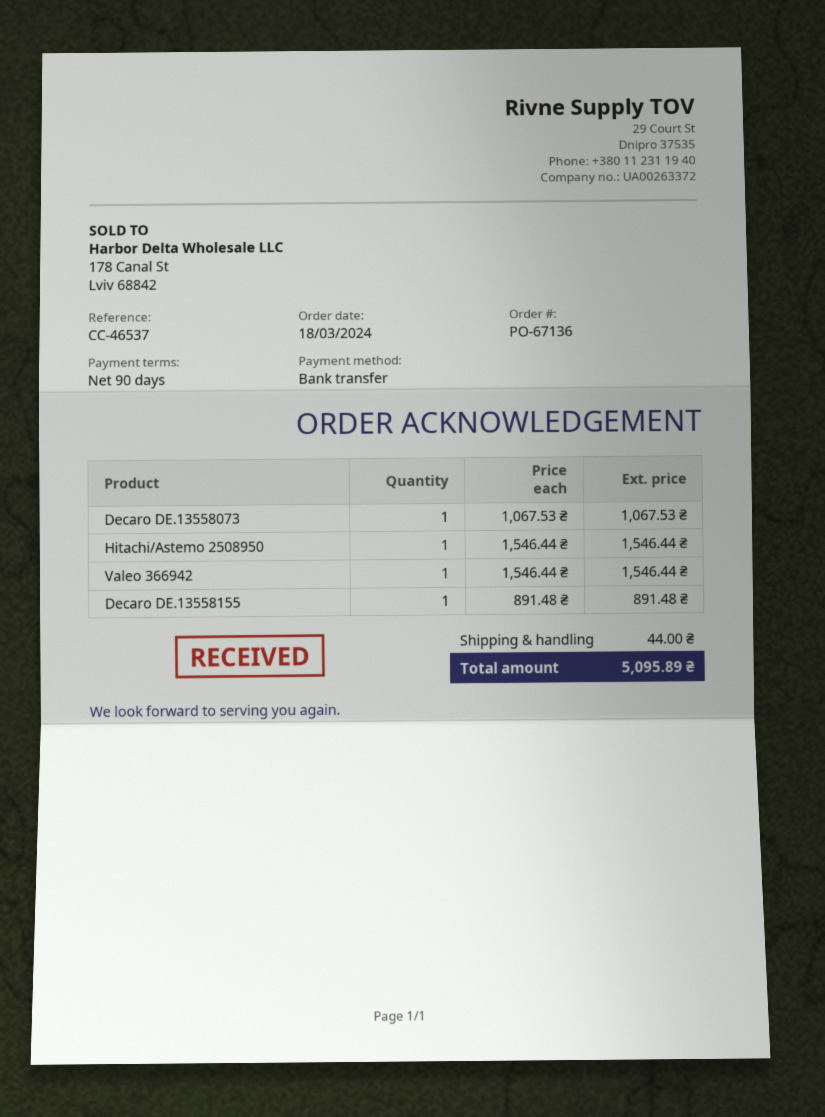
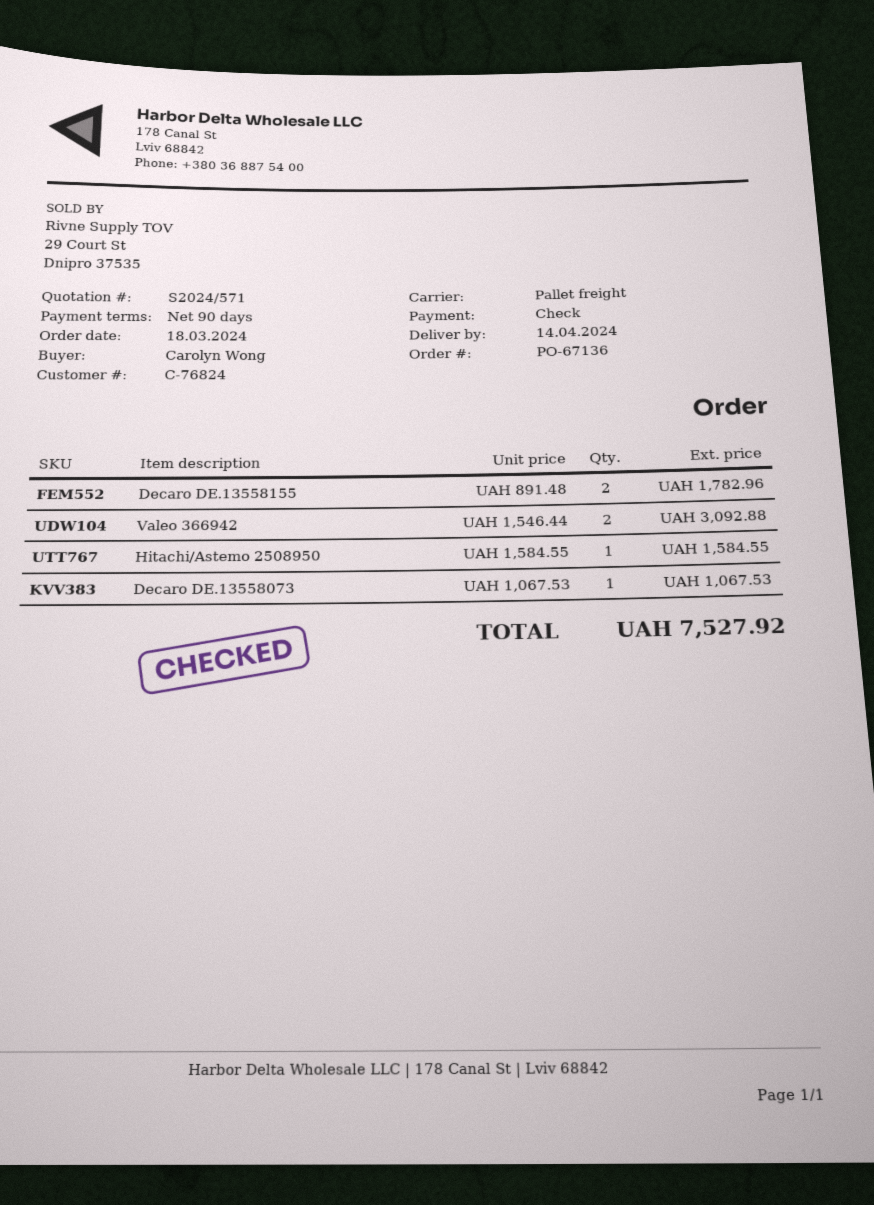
payment method: bank transfer -> cheque
Hitachi/Astemo 2508950: 1 x 1546.44 = 1546.44 -> 1 x 1584.55 = 1584.55
Valeo 366942: 1 x 1546.44 = 1546.44 -> 2 x 1546.44 = 3092.88
Decaro DE.13558155: 1 x 891.48 = 891.48 -> 2 x 891.48 = 1782.96
shipping: 44.00 -> none
total: 5095.89 -> 7527.92

